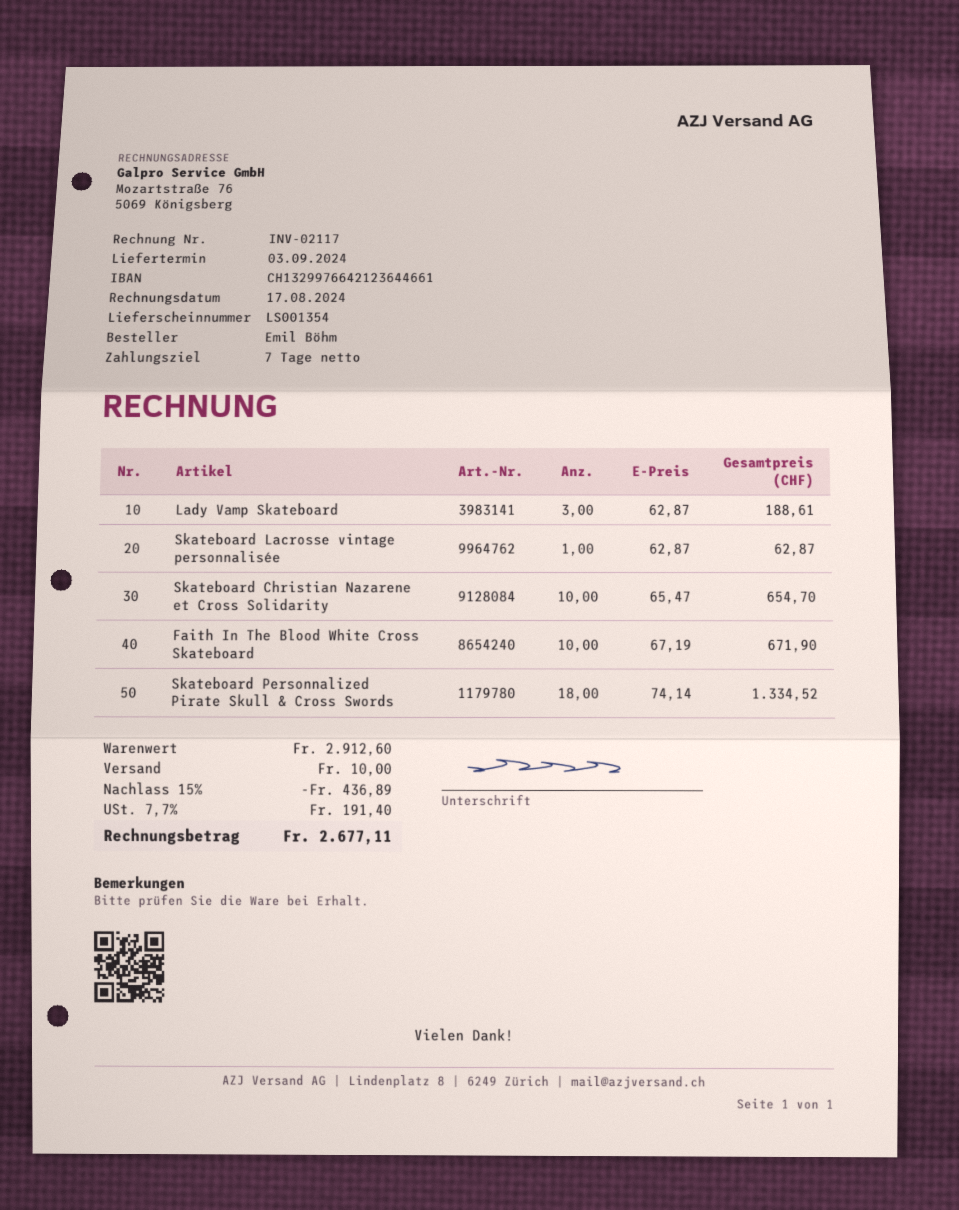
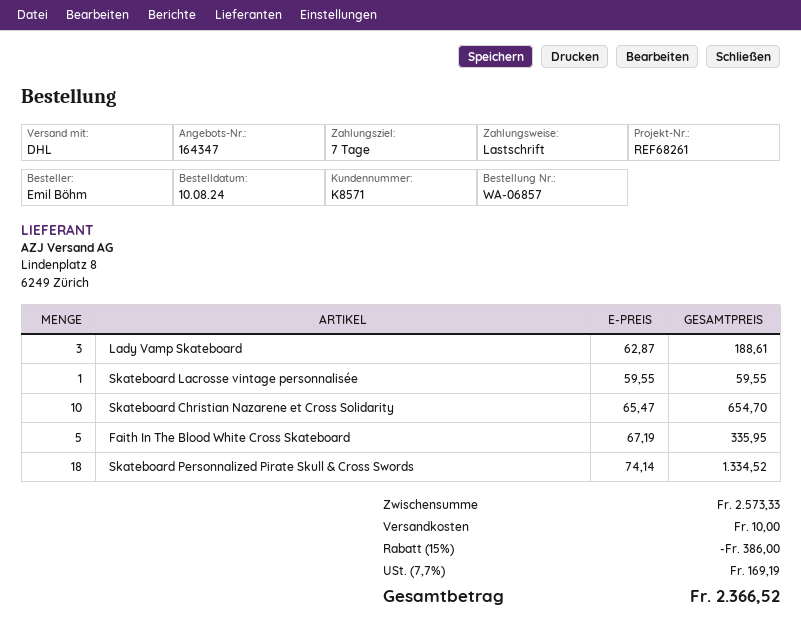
Skateboard Lacrosse vintage personnalisée: 1 x 62.87 = 62.87 -> 1 x 59.55 = 59.55
Faith In The Blood White Cross Skateboard: 10 x 67.19 = 671.90 -> 5 x 67.19 = 335.95
subtotal: 2912.60 -> 2573.33
discount: 15% = 436.89 -> 15% = 386.00
tax: 7.7% = 191.40 -> 7.7% = 169.19
total: 2677.11 -> 2366.52

